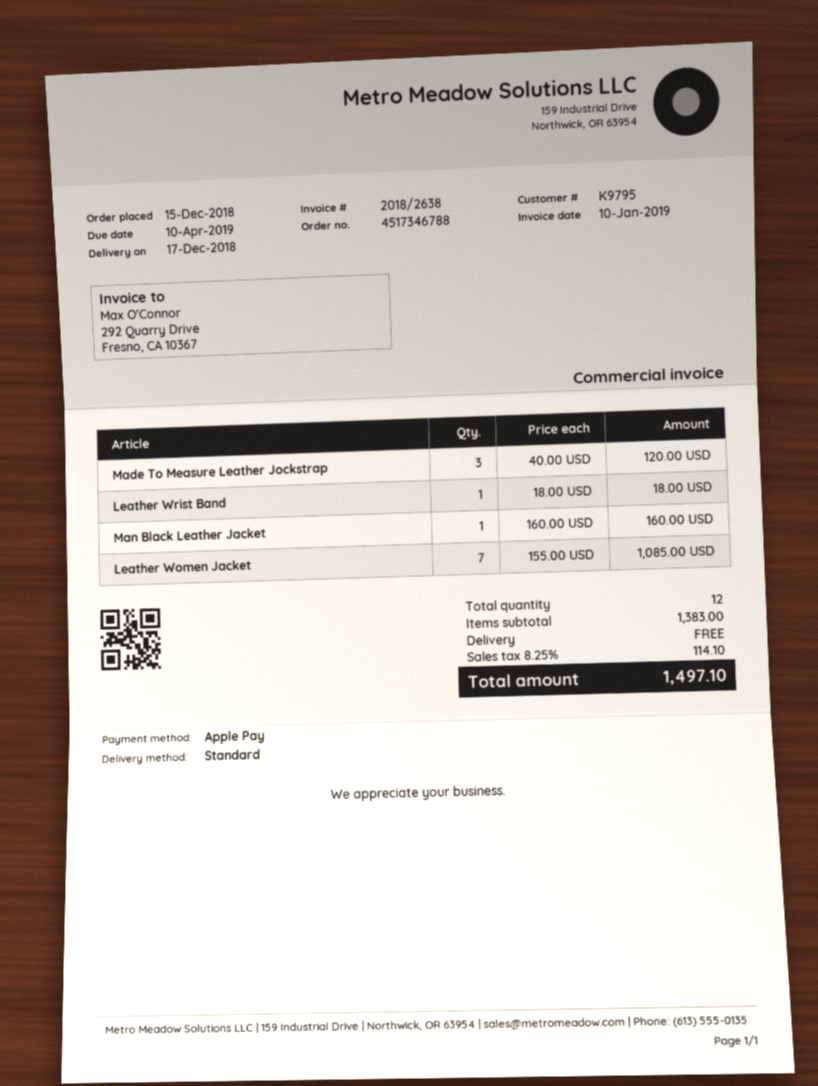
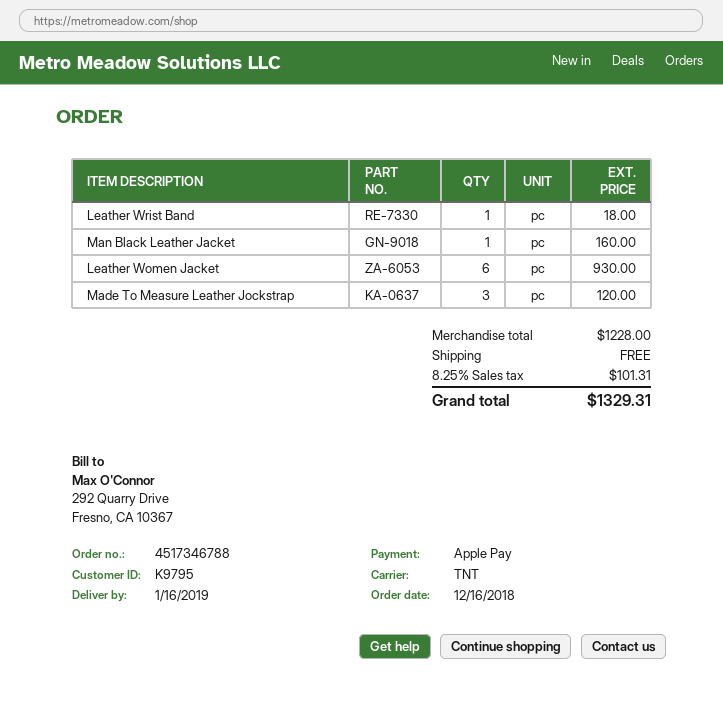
order date: 2018-12-15 -> 2018-12-16
delivery date: 2018-12-17 -> 2019-01-16
shipping method: standard -> TNT
Leather Women Jacket: 7 for 1085.00 -> 6 for 930.00
subtotal: 1383.00 -> 1228.00
tax: 8.25% = 114.10 -> 8.25% = 101.31
total: 1497.10 -> 1329.31

